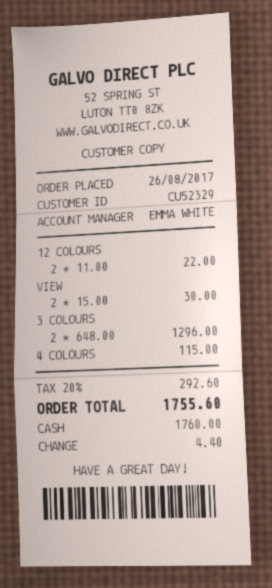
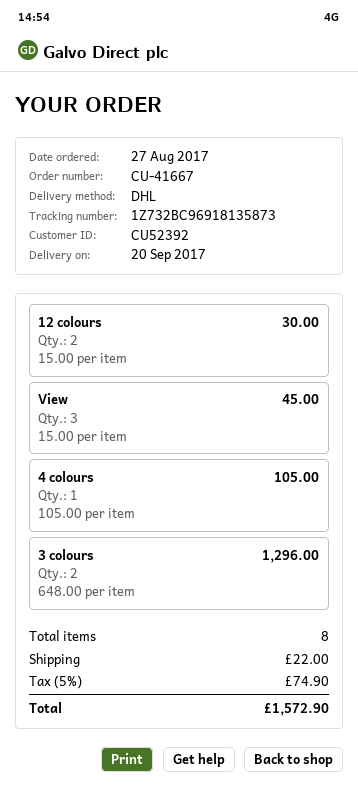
order date: 2017-08-26 -> 2017-08-27
customer number: CU52329 -> CU52392
12 COLOURS: 2 x 11.00 = 22.00 -> 2 x 15.00 = 30.00
VIEW: 2 x 15.00 = 30.00 -> 3 x 15.00 = 45.00
4 COLOURS: 1 x 115.00 = 115.00 -> 1 x 105.00 = 105.00
shipping: none -> 22.00
tax: 20% = 292.60 -> 5% = 74.90
total: 1755.60 -> 1572.90

